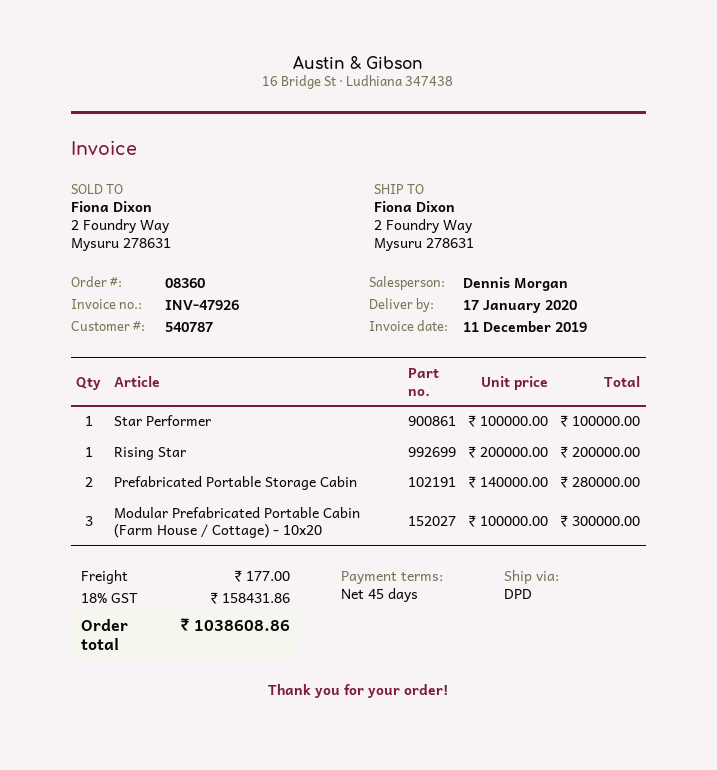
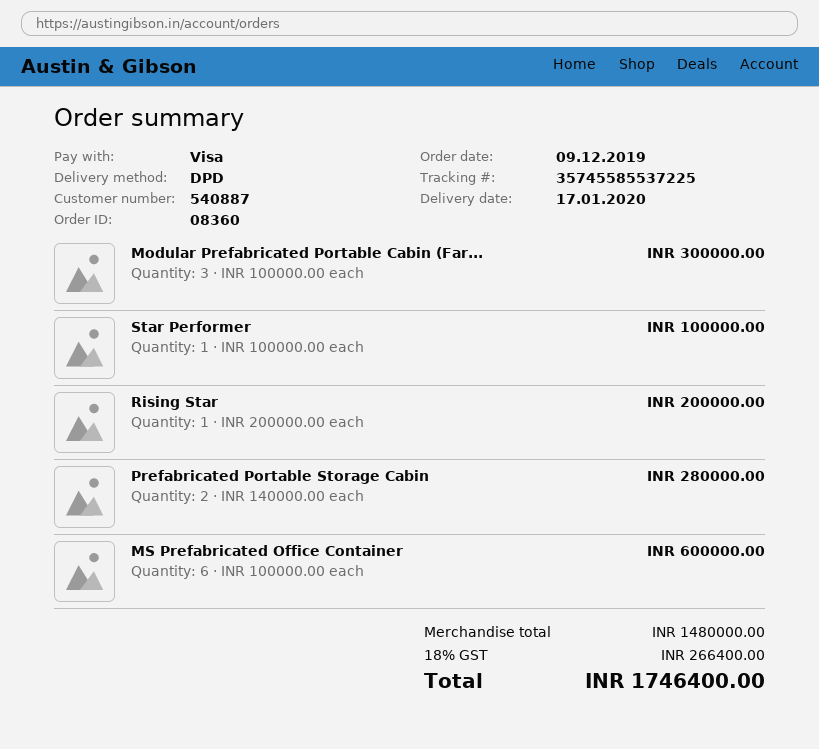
customer number: 540787 -> 540887
MS Prefabricated Office Container: none -> 6 x 100000.00 = 600000.00
shipping: 177.00 -> none
tax: 18% = 158431.86 -> 18% = 266400.00
total: 1038608.86 -> 1746400.00

